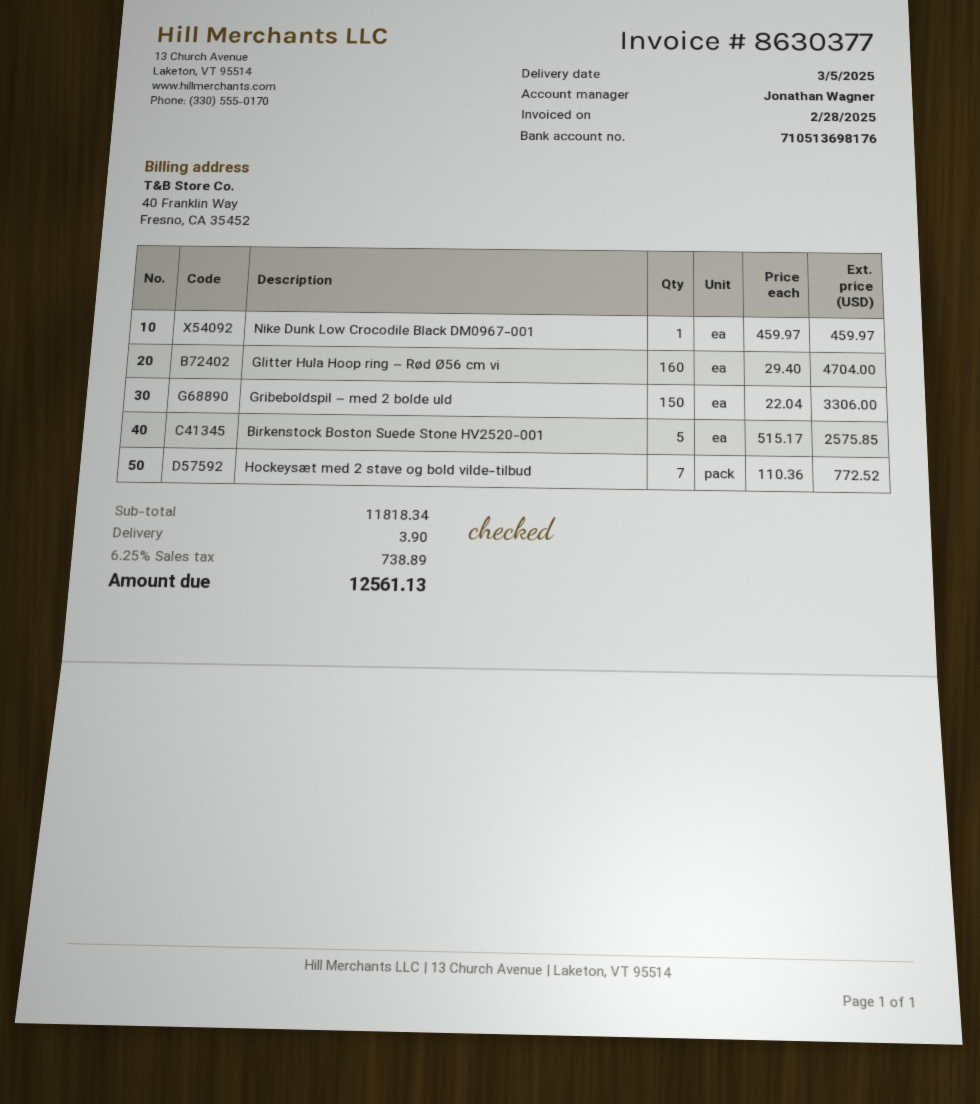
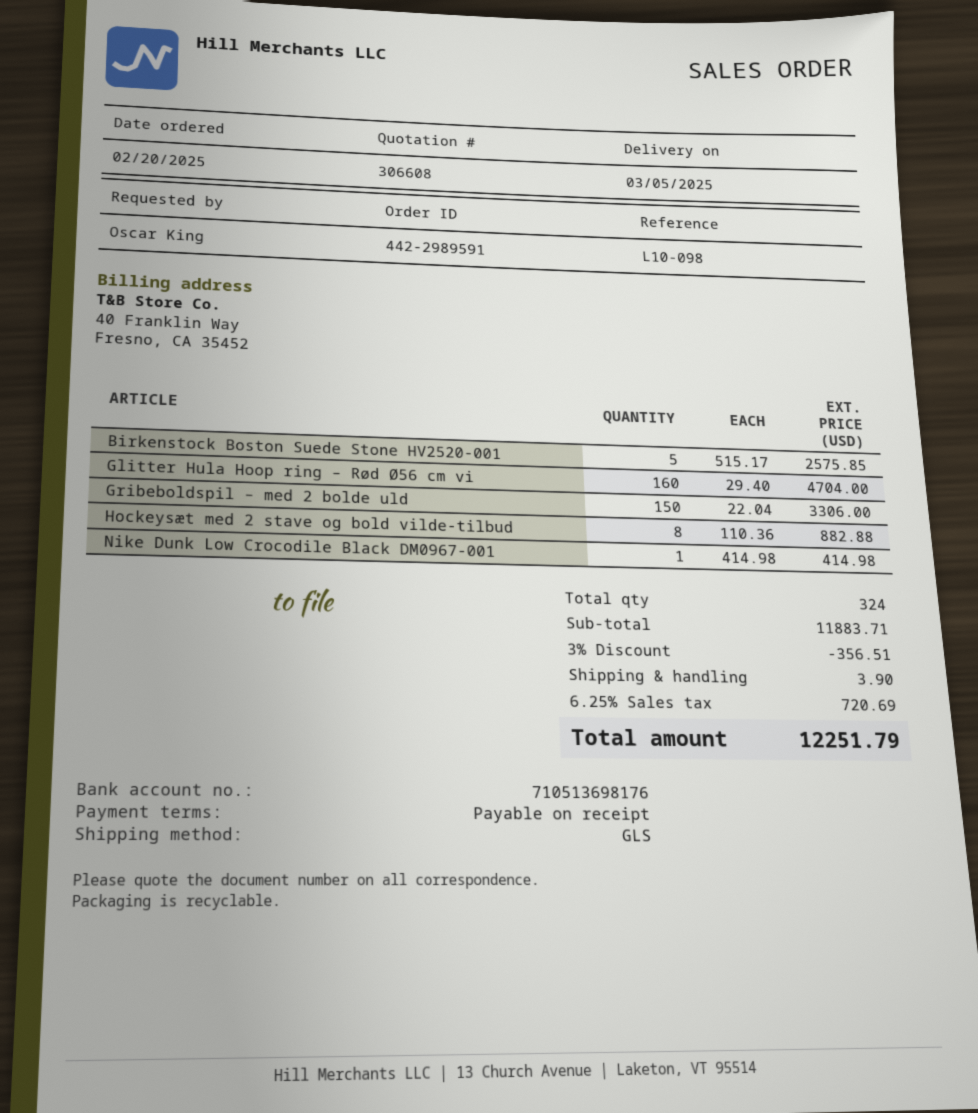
Nike Dunk Low Crocodile Black DM0967-001: 1 x 459.97 = 459.97 -> 1 x 414.98 = 414.98
Hockeysæt med 2 stave og bold vilde-tilbud: 7 x 110.36 = 772.52 -> 8 x 110.36 = 882.88
subtotal: 11818.34 -> 11883.71
discount: none -> 3% = 356.51
tax: 6.25% = 738.89 -> 6.25% = 720.69
total: 12561.13 -> 12251.79

